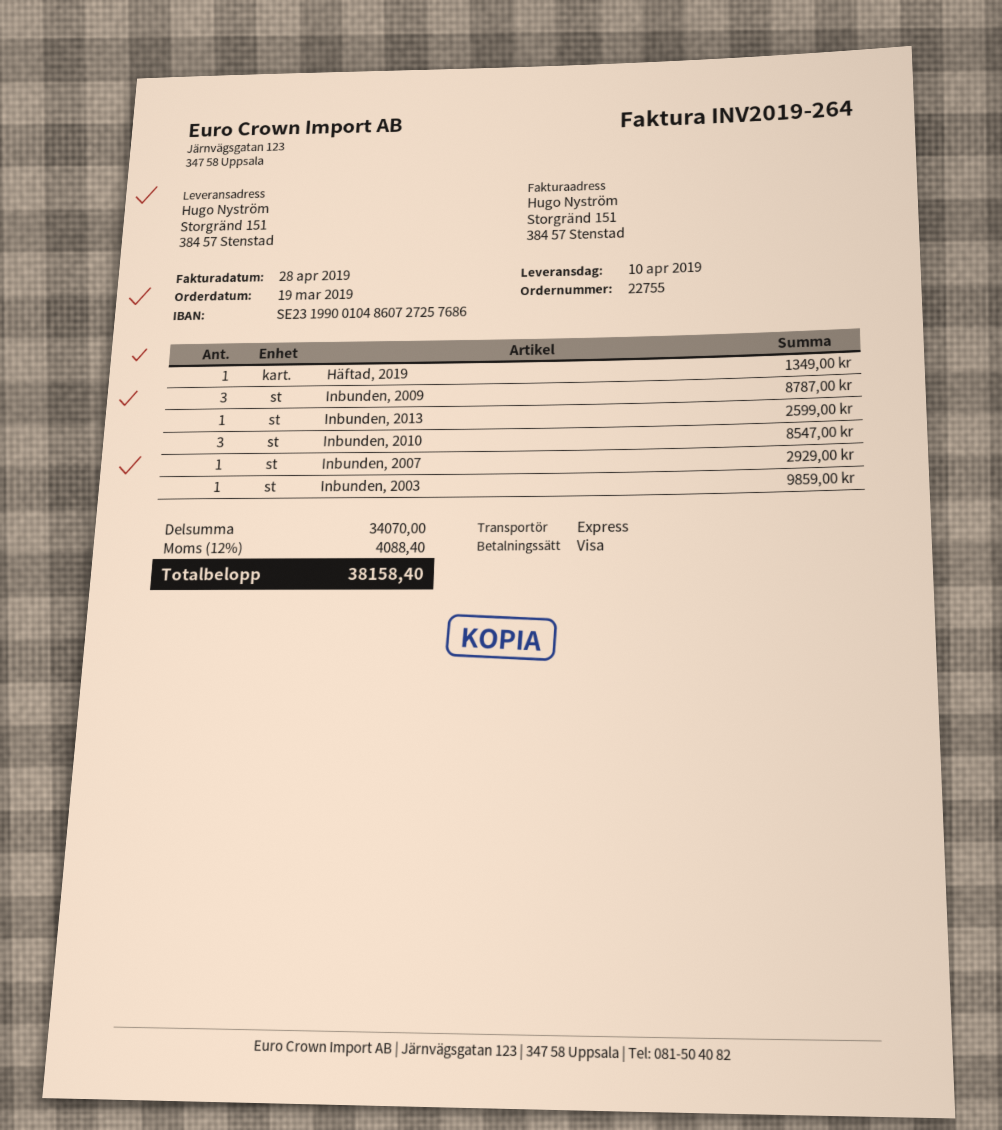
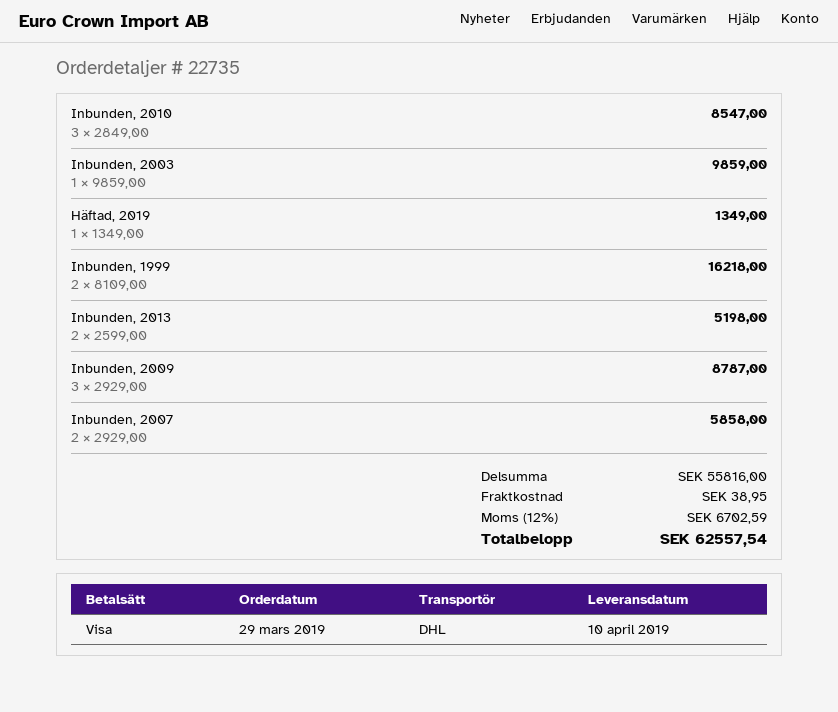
order number: 22755 -> 22735
order date: 2019-03-19 -> 2019-03-29
shipping method: express -> DHL
Inbunden, 2013: 1 for 2599.00 -> 2 for 5198.00
Inbunden, 2007: 1 for 2929.00 -> 2 for 5858.00
Inbunden, 1999: none -> 2 for 16218.00
subtotal: 34070.00 -> 55816.00
shipping: none -> 38.95
tax: 12% = 4088.40 -> 12% = 6702.59
total: 38158.40 -> 62557.54

